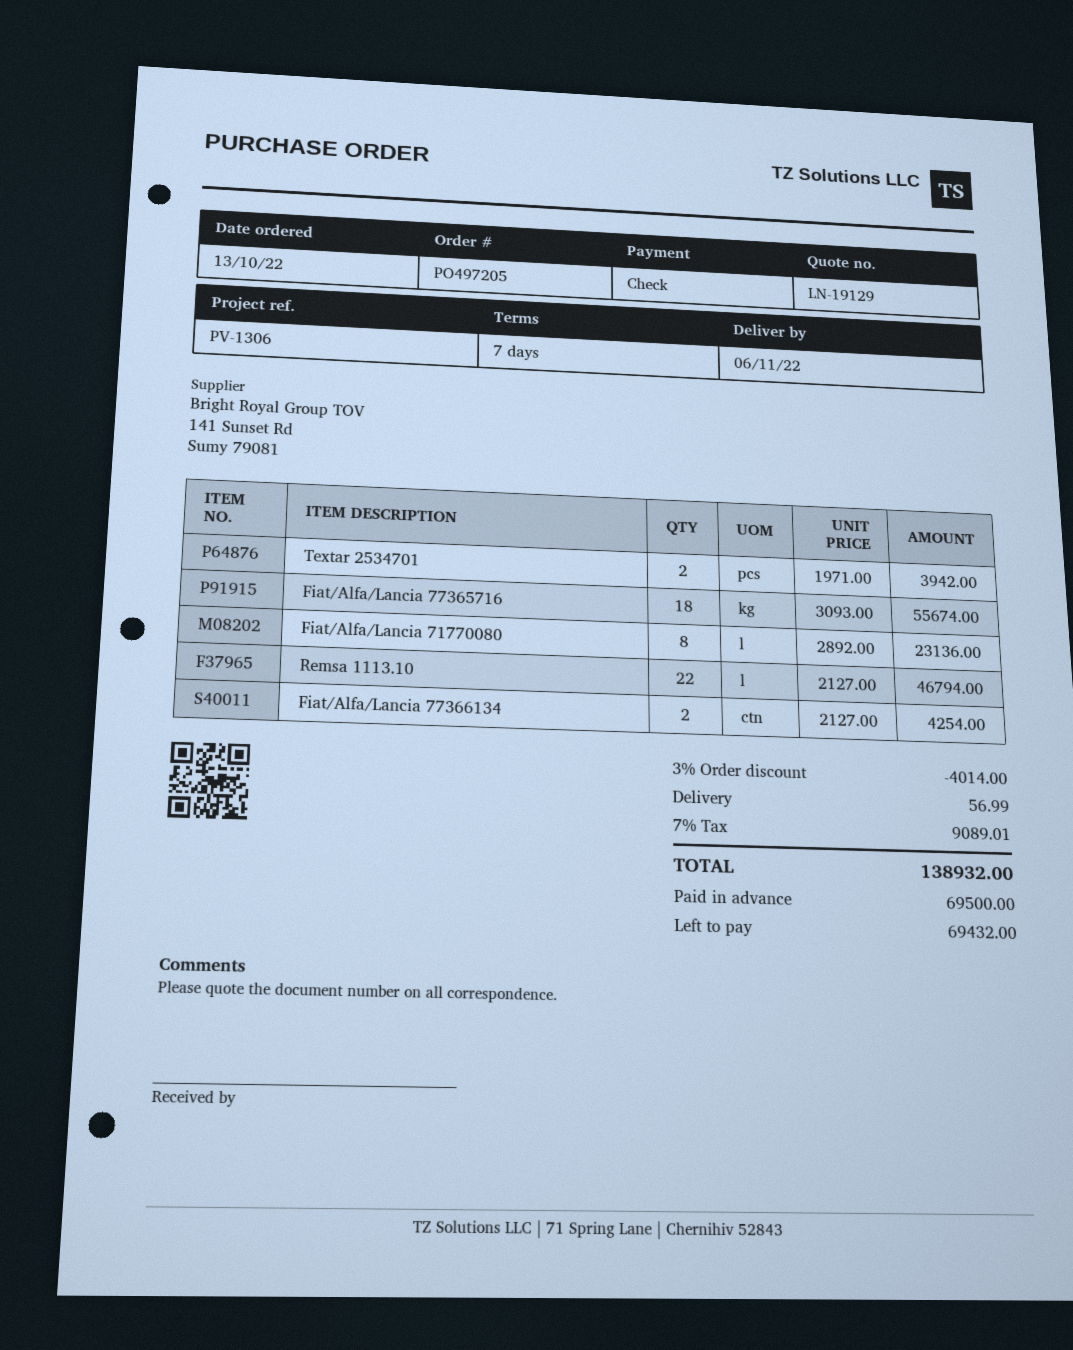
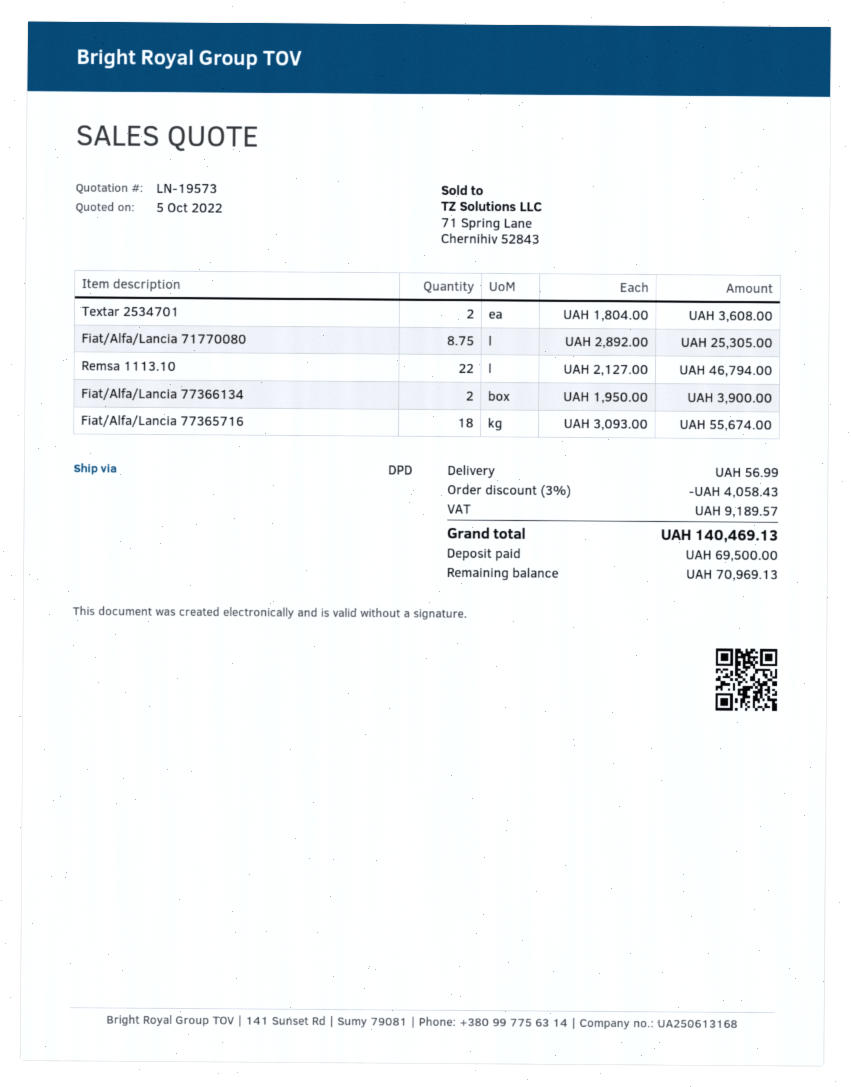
quote number: LN-19129 -> LN-19573
Textar 2534701: 2 x 1971.00 = 3942.00 -> 2 x 1804.00 = 3608.00
Fiat/Alfa/Lancia 71770080: 8 x 2892.00 = 23136.00 -> 8.75 x 2892.00 = 25305.00
Fiat/Alfa/Lancia 77366134: 2 x 2127.00 = 4254.00 -> 2 x 1950.00 = 3900.00
discount: 3% = 4014.00 -> 3% = 4058.43
tax: 9089.01 -> 9189.57
total: 138932.00 -> 140469.13
balance: 69432.00 -> 70969.13

